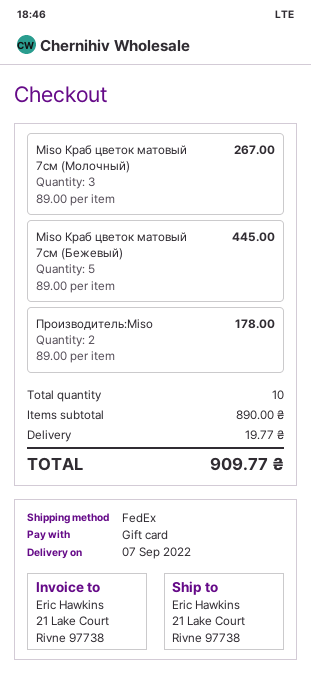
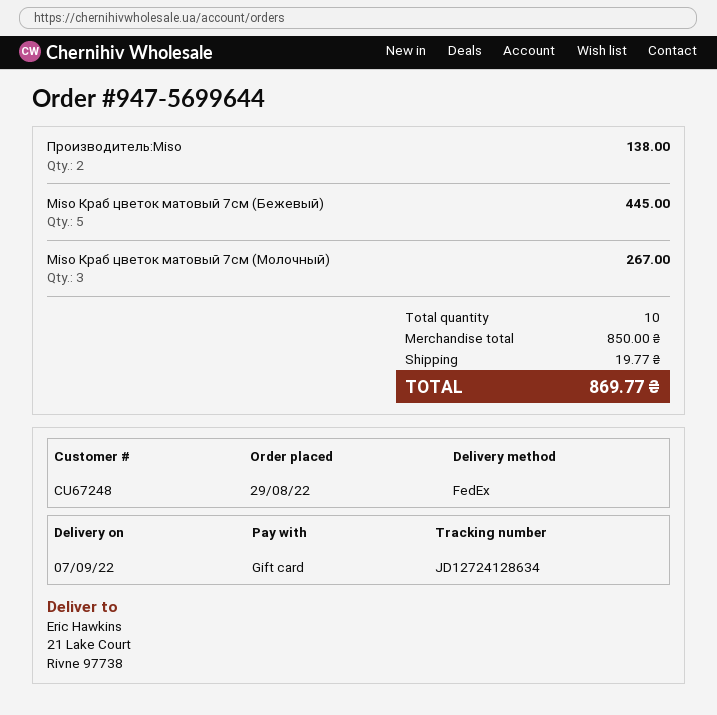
Производитель:Miso: 2 for 178.00 -> 2 for 138.00
subtotal: 890.00 -> 850.00
total: 909.77 -> 869.77

